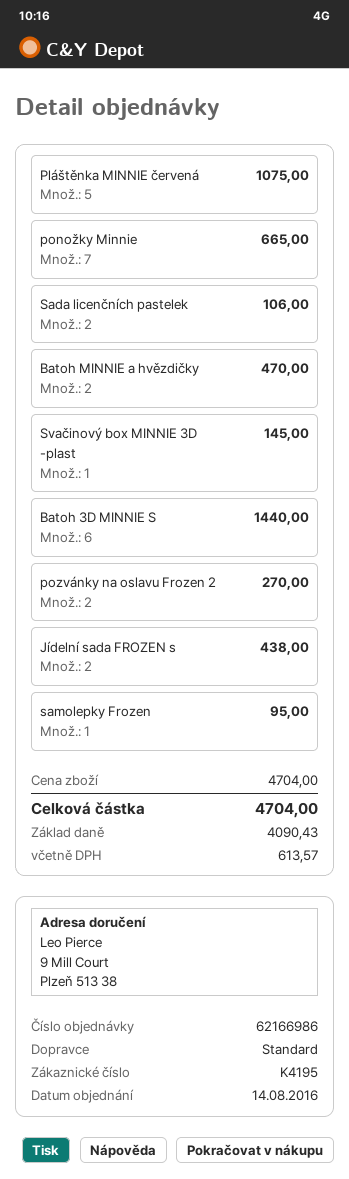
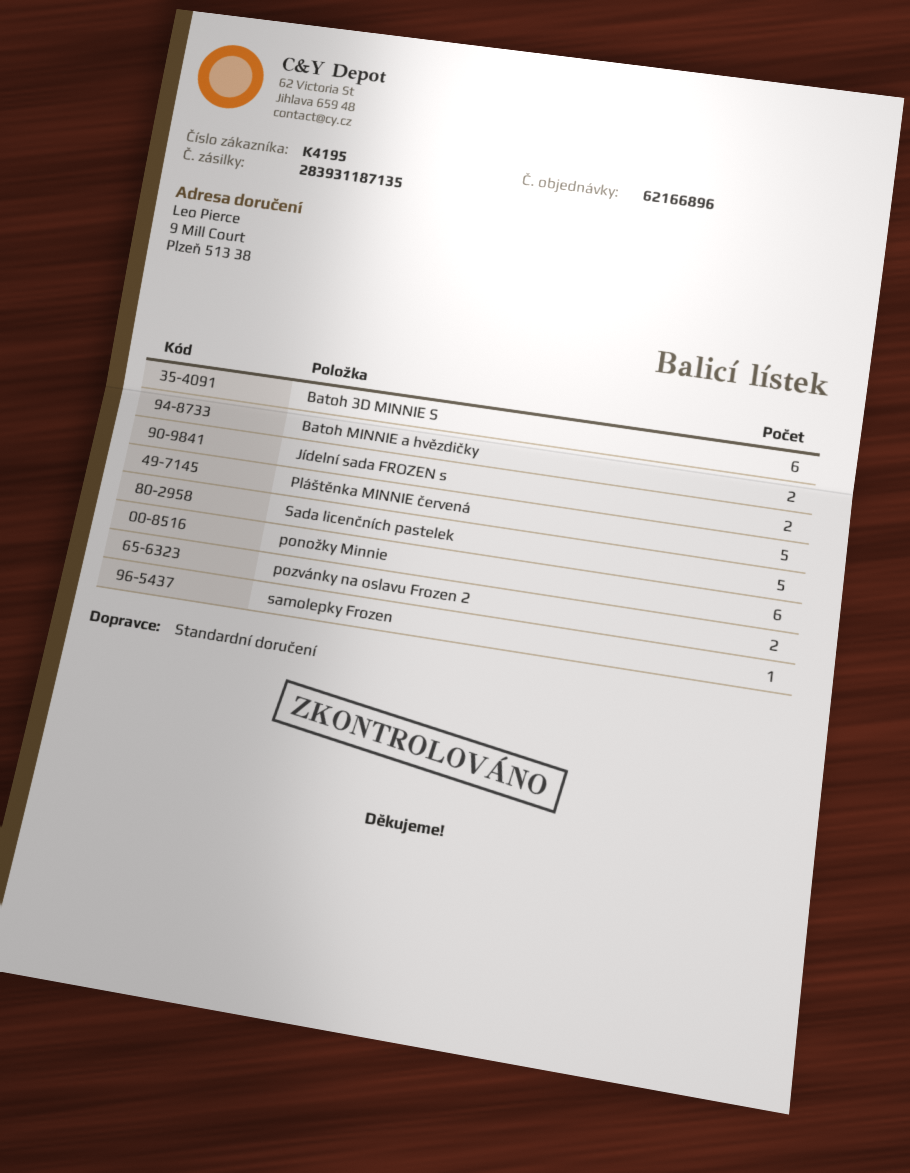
order number: 62166986 -> 62166896
ponožky Minnie: 7 -> 6
Sada licenčních pastelek: 2 -> 5
Svačinový box MINNIE 3D -plast: 1 -> none

